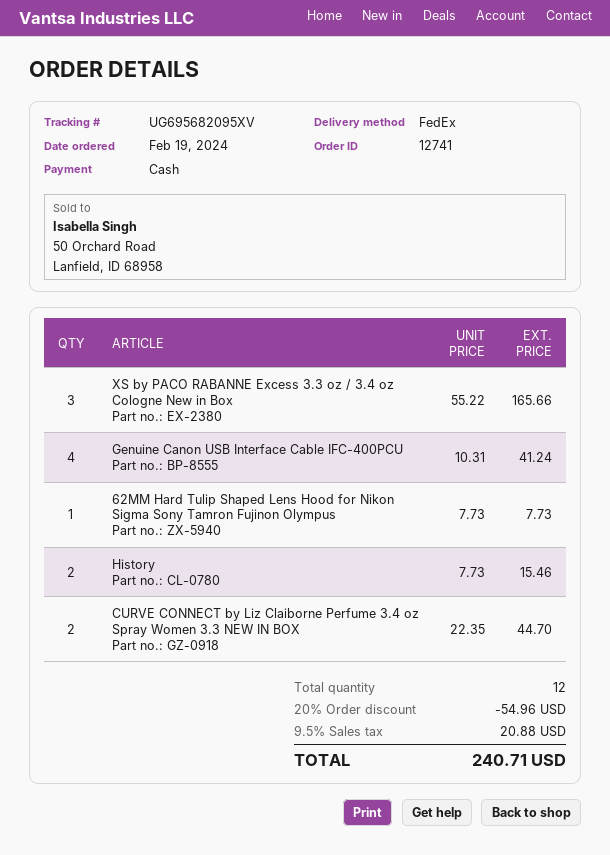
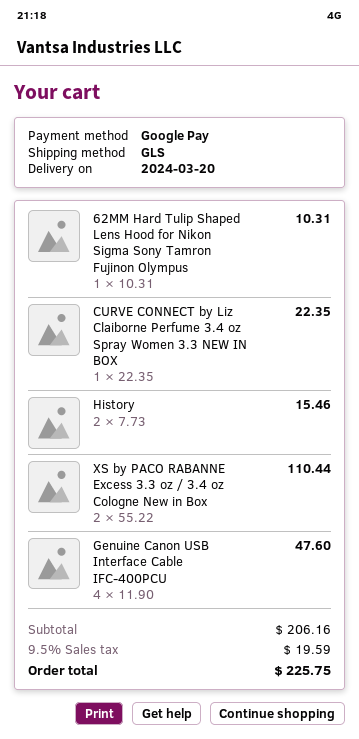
payment method: cash -> Google Pay
shipping method: FedEx -> GLS
XS by PACO RABANNE Excess 3.3 oz / 3.4 oz Cologne New in Box: 3 x 55.22 = 165.66 -> 2 x 55.22 = 110.44
Genuine Canon USB Interface Cable IFC-400PCU: 4 x 10.31 = 41.24 -> 4 x 11.90 = 47.60
62MM Hard Tulip Shaped Lens Hood for Nikon Sigma Sony Tamron Fujinon Olympus: 1 x 7.73 = 7.73 -> 1 x 10.31 = 10.31
CURVE CONNECT by Liz Claiborne Perfume 3.4 oz Spray Women 3.3 NEW IN BOX: 2 x 22.35 = 44.70 -> 1 x 22.35 = 22.35
discount: 20% = 54.96 -> none
tax: 9.5% = 20.88 -> 9.5% = 19.59
total: 240.71 -> 225.75

